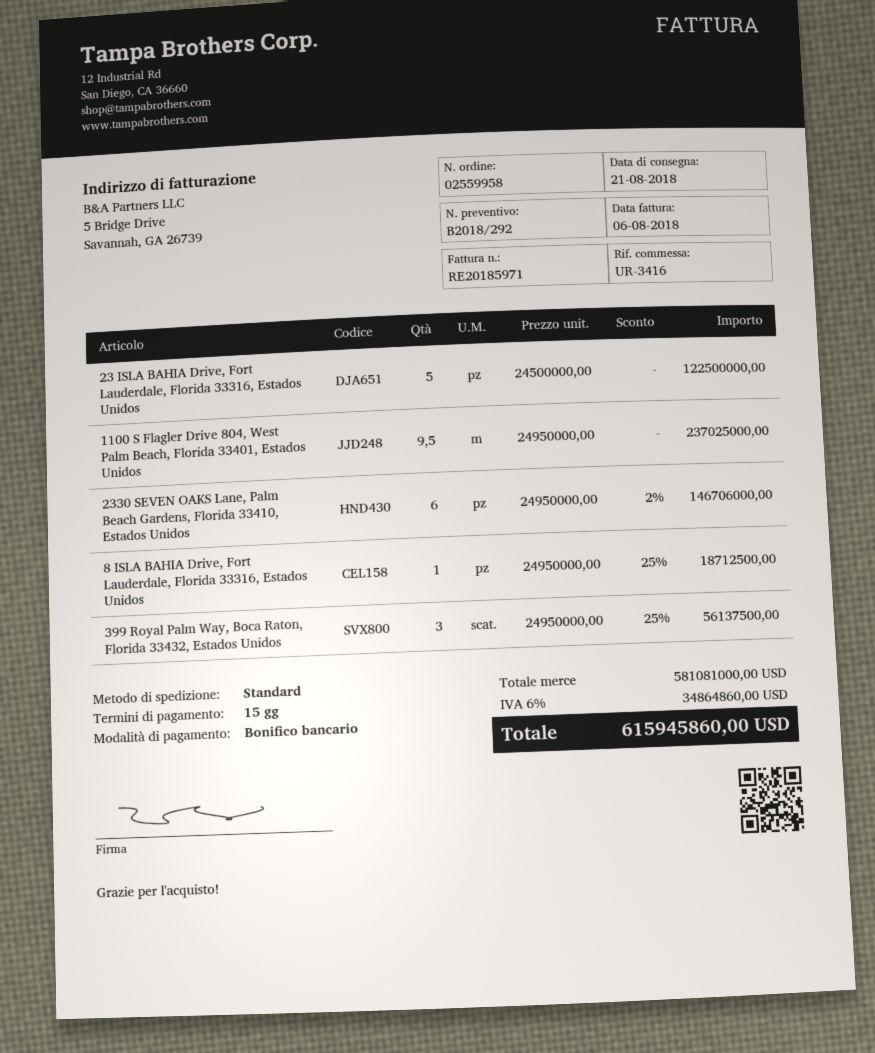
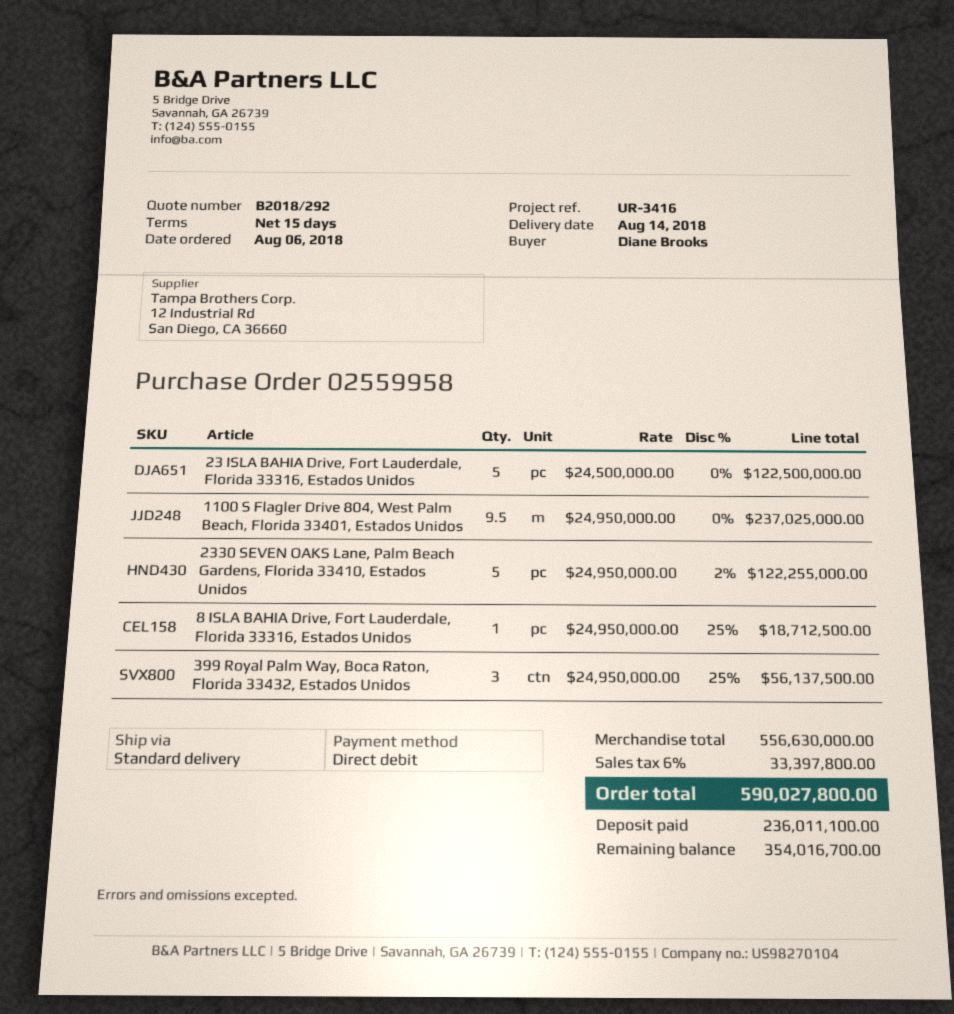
delivery date: 2018-08-21 -> 2018-08-14
payment method: bank transfer -> direct debit
2330 SEVEN OAKS Lane, Palm Beach Gardens, Florida 33410, Estados Unidos: 6 x 24950000.00 - 2% = 146706000.00 -> 5 x 24950000.00 - 2% = 122255000.00
subtotal: 581081000.00 -> 556630000.00
tax: 6% = 34864860.00 -> 6% = 33397800.00
total: 615945860.00 -> 590027800.00

